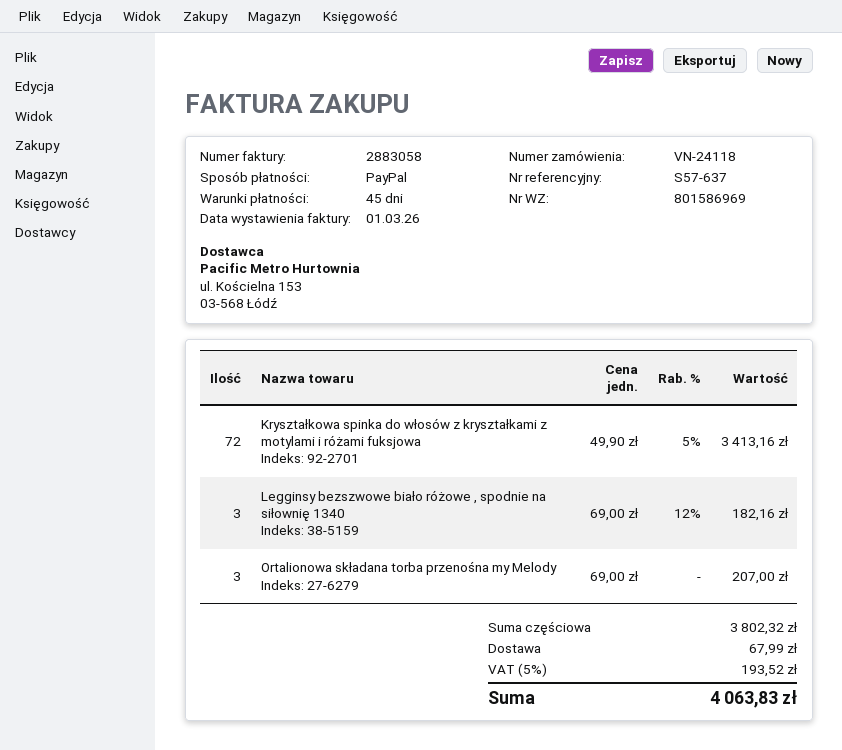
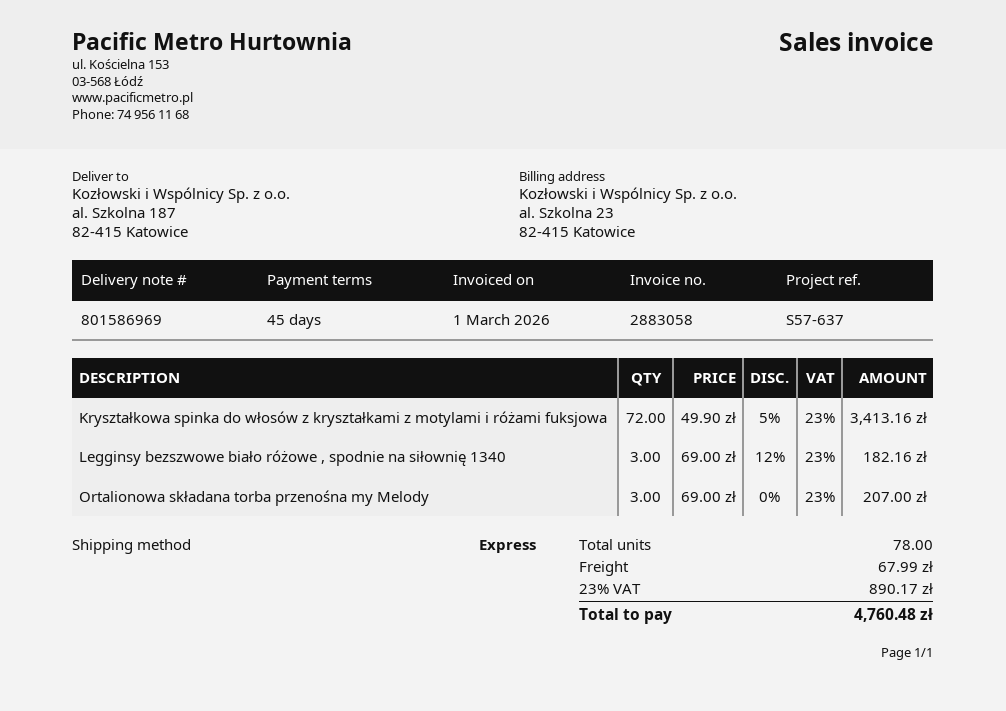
tax: 5% = 193.52 -> 23% = 890.17
total: 4063.83 -> 4760.48

